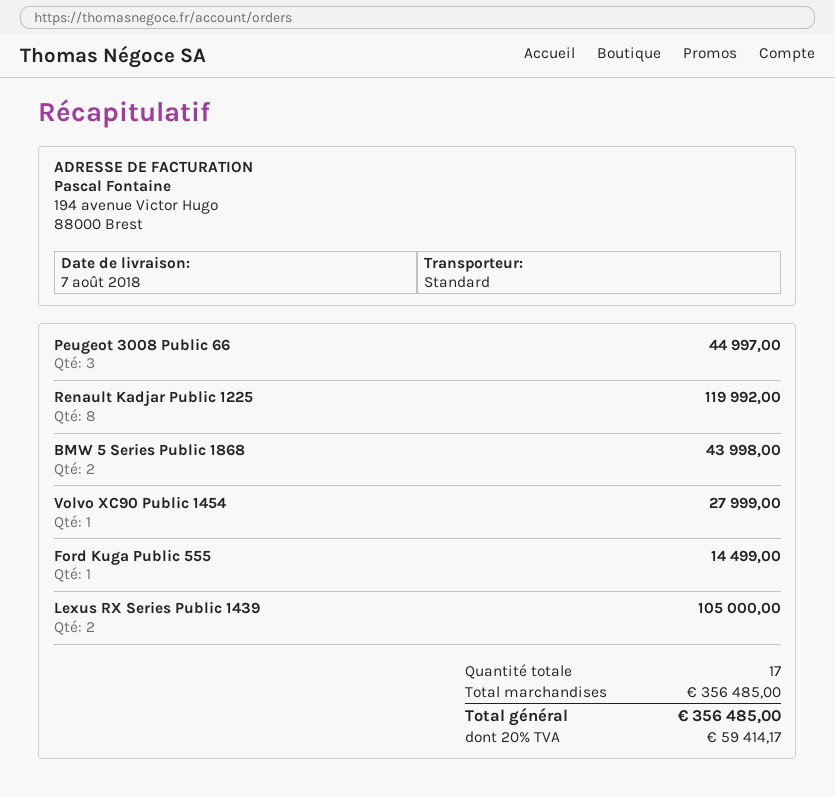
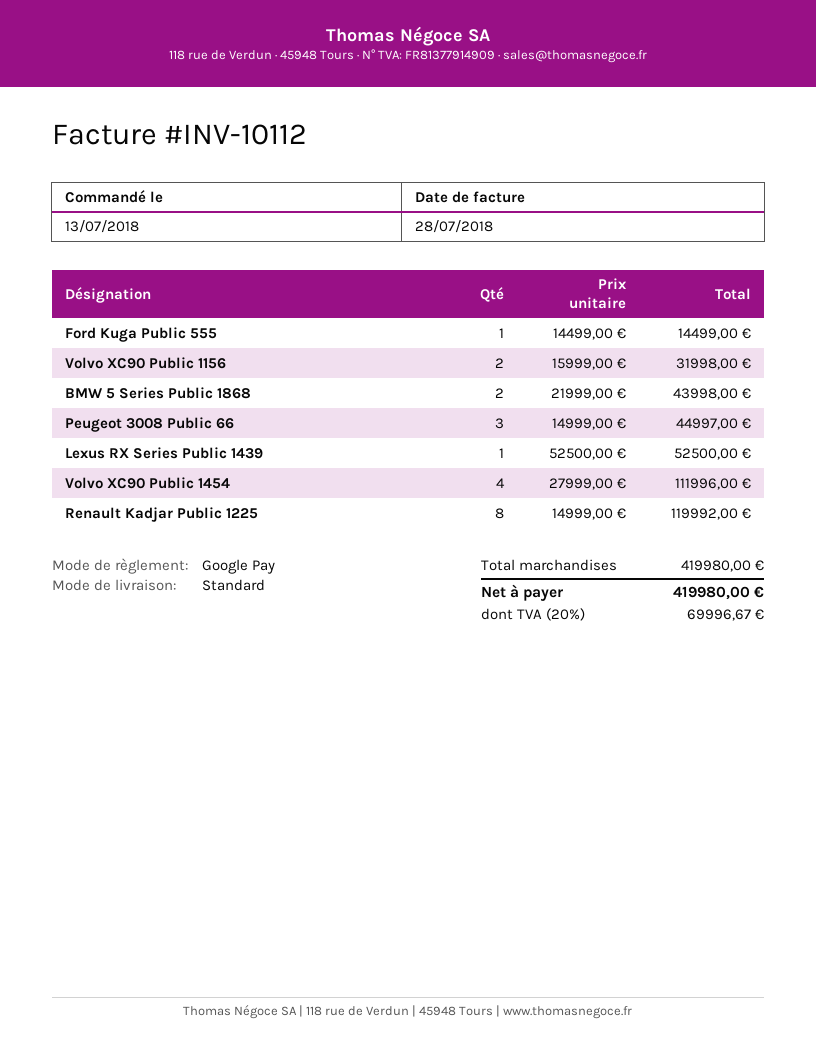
Volvo XC90 Public 1454: 1 for 27999.00 -> 4 for 111996.00
Lexus RX Series Public 1439: 2 for 105000.00 -> 1 for 52500.00
Volvo XC90 Public 1156: none -> 2 for 31998.00
subtotal: 356485.00 -> 419980.00
tax: 20% = 59414.17 -> 20% = 69996.67
total: 356485.00 -> 419980.00

